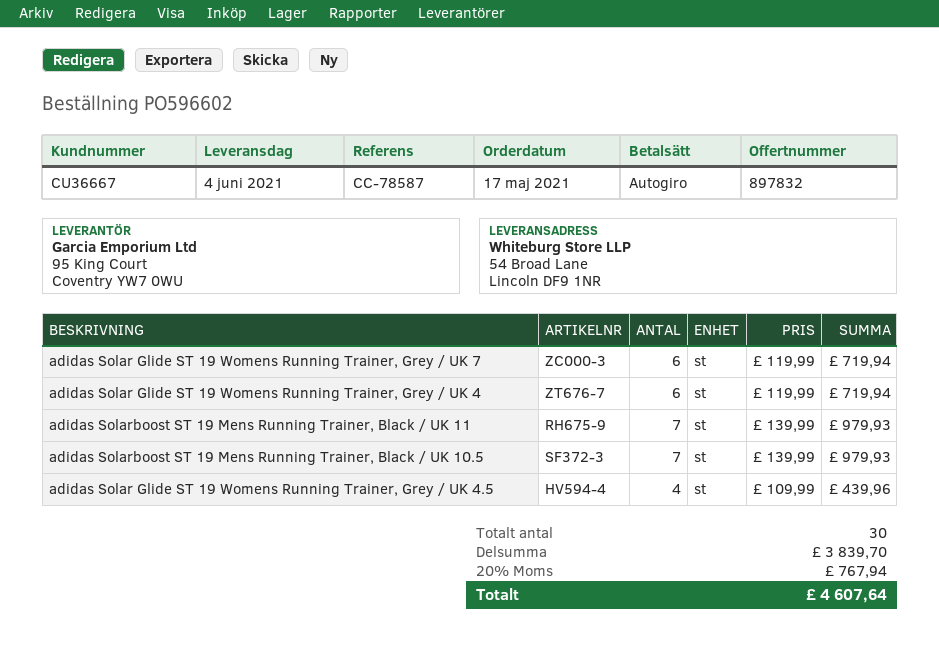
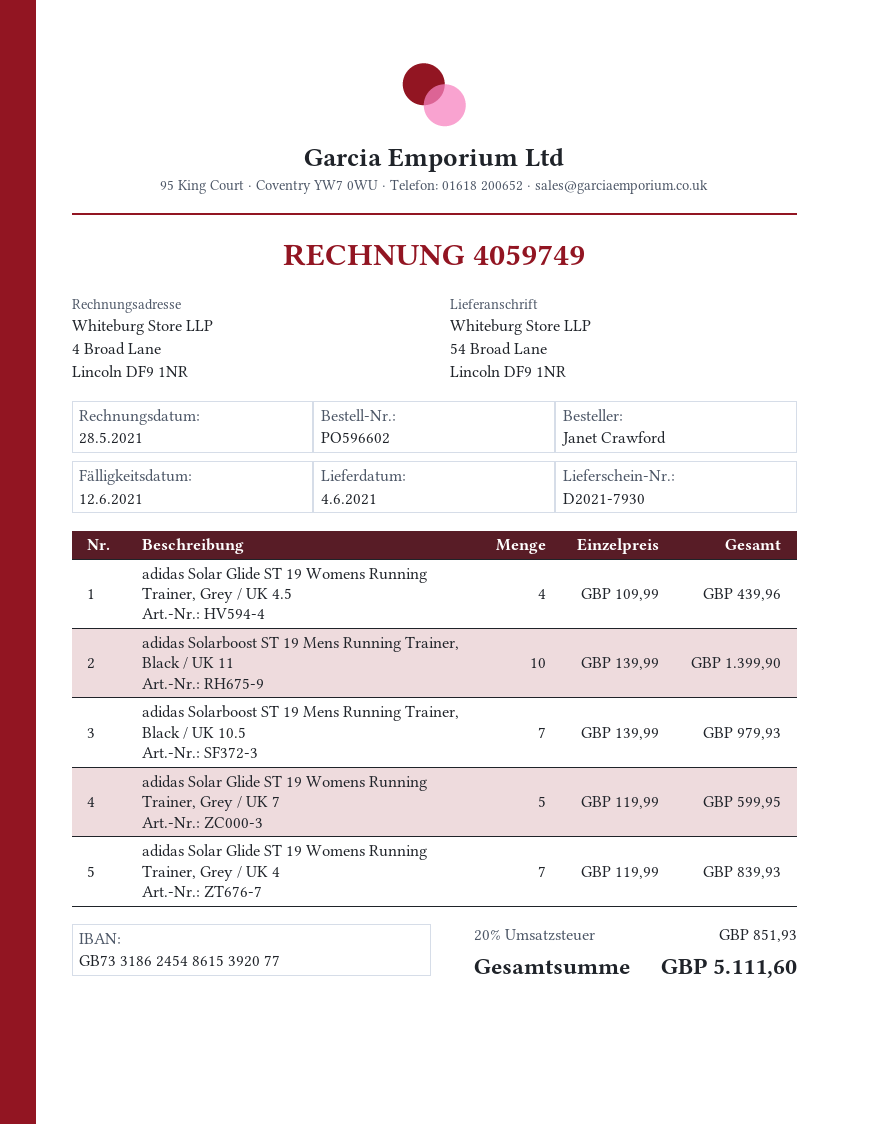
adidas Solar Glide ST 19 Womens Running Trainer, Grey / UK 7: 6 x 119.99 = 719.94 -> 5 x 119.99 = 599.95
adidas Solar Glide ST 19 Womens Running Trainer, Grey / UK 4: 6 x 119.99 = 719.94 -> 7 x 119.99 = 839.93
adidas Solarboost ST 19 Mens Running Trainer, Black / UK 11: 7 x 139.99 = 979.93 -> 10 x 139.99 = 1399.90
tax: 20% = 767.94 -> 20% = 851.93
total: 4607.64 -> 5111.60

